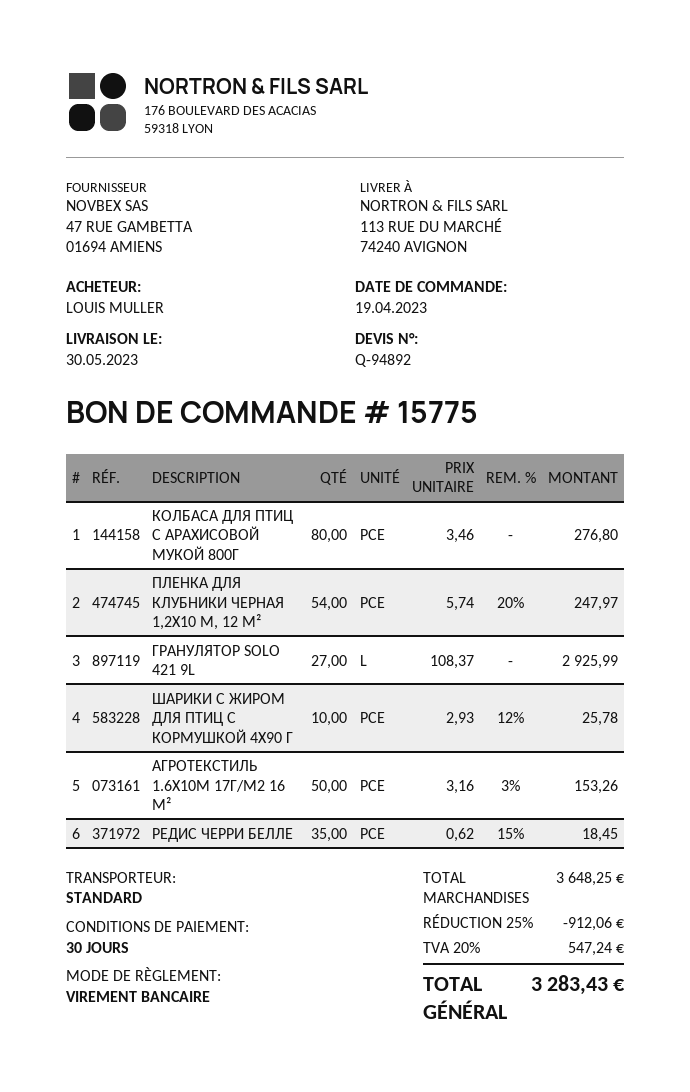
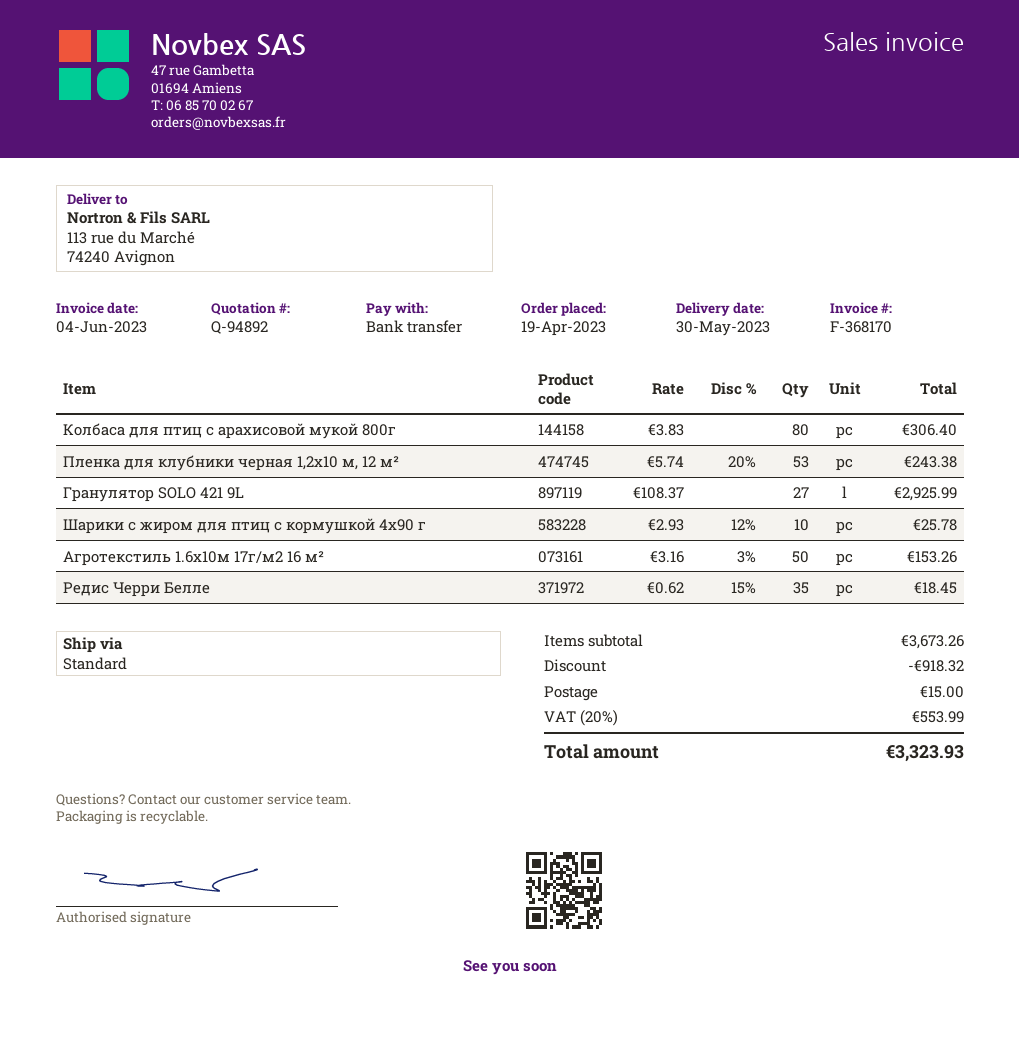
КОЛБАСА ДЛЯ ПТИЦ С АРАХИСОВОЙ МУКОЙ 800Г: 80 x 3.46 = 276.80 -> 80 x 3.83 = 306.40
ПЛЕНКА ДЛЯ КЛУБНИКИ ЧЕРНАЯ 1,2X10 М, 12 М²: 54 x 5.74 - 20% = 247.97 -> 53 x 5.74 - 20% = 243.38
subtotal: 3648.25 -> 3673.26
discount: 912.06 -> 918.32
shipping: none -> 15.00
tax: 20% = 547.24 -> 20% = 553.99
total: 3283.43 -> 3323.93

